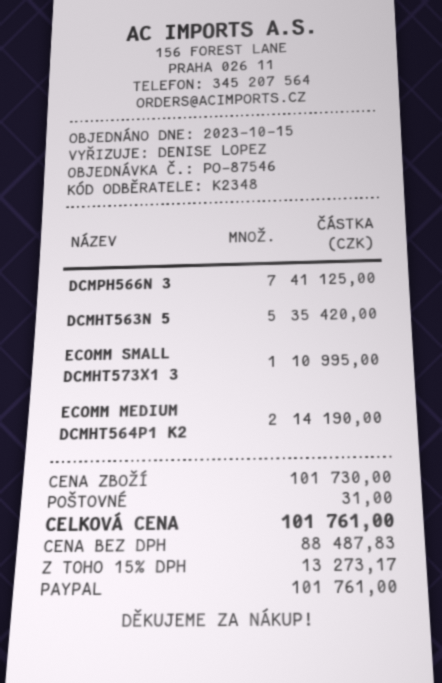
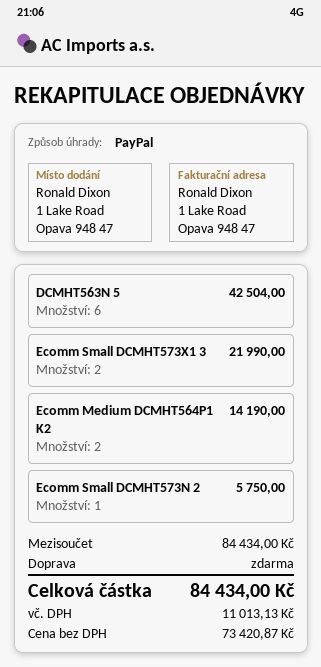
DCMPH566N 3: 7 for 41125.00 -> none
DCMHT563N 5: 5 for 35420.00 -> 6 for 42504.00
ECOMM SMALL DCMHT573X1 3: 1 for 10995.00 -> 2 for 21990.00
Ecomm Small DCMHT573N 2: none -> 1 for 5750.00
subtotal: 101730.00 -> 84434.00
shipping: 31.00 -> 0.00
net: 88487.83 -> 73420.87
tax: 13273.17 -> 11013.13
total: 101761.00 -> 84434.00

